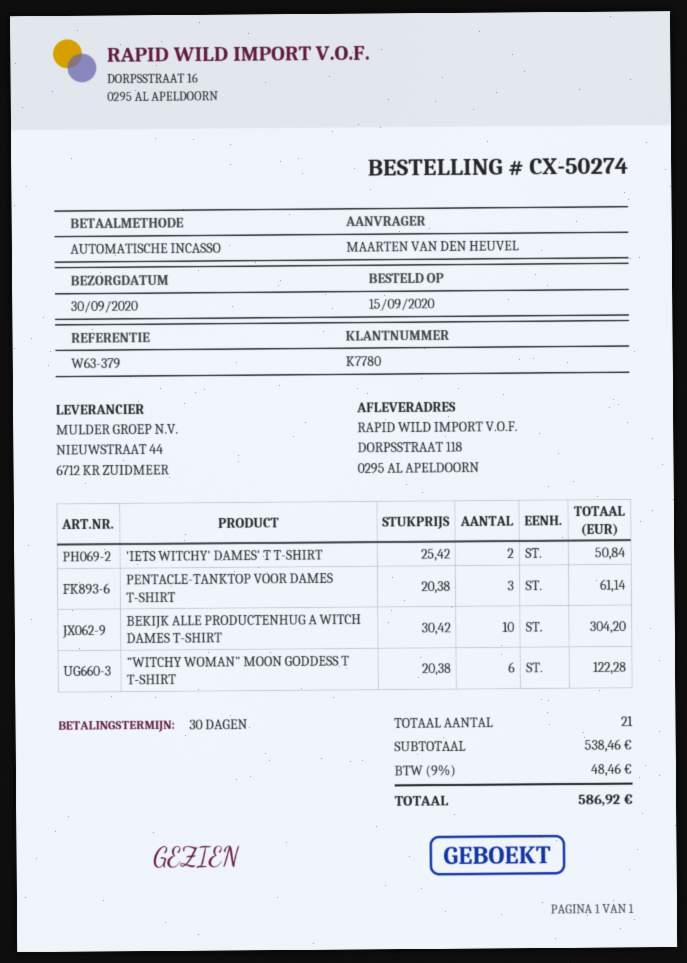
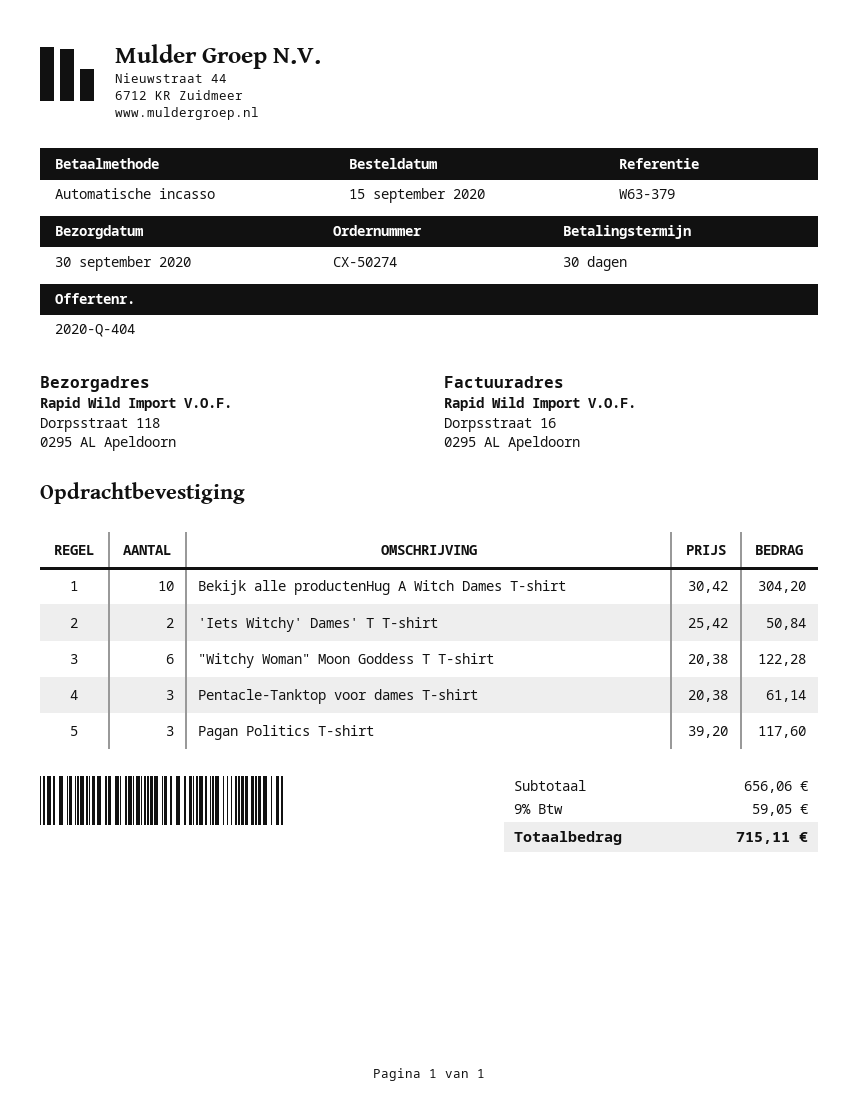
Pagan Politics T-shirt: none -> 3 x 39.20 = 117.60
subtotal: 538.46 -> 656.06
tax: 9% = 48.46 -> 9% = 59.05
total: 586.92 -> 715.11

